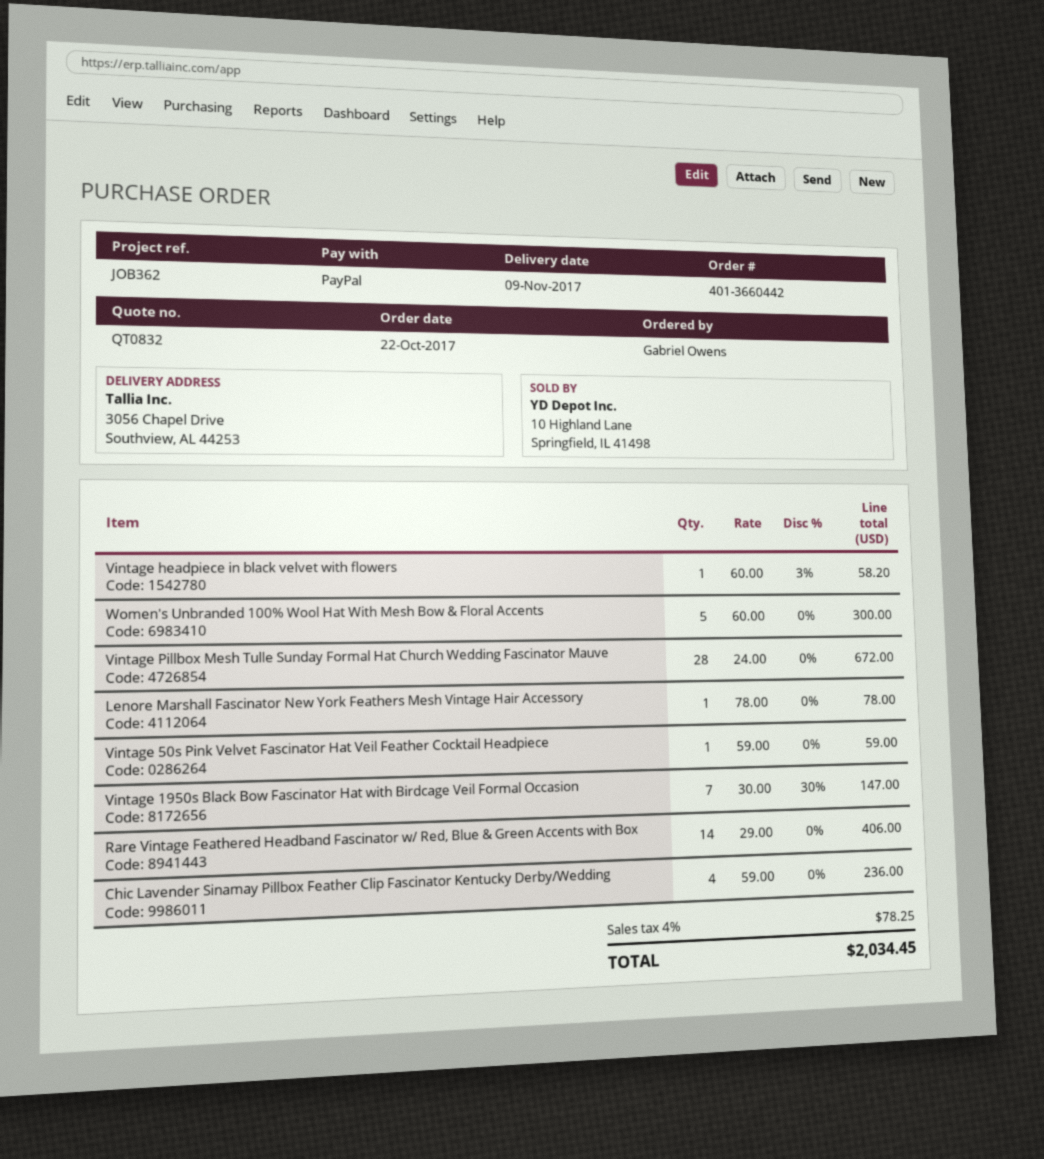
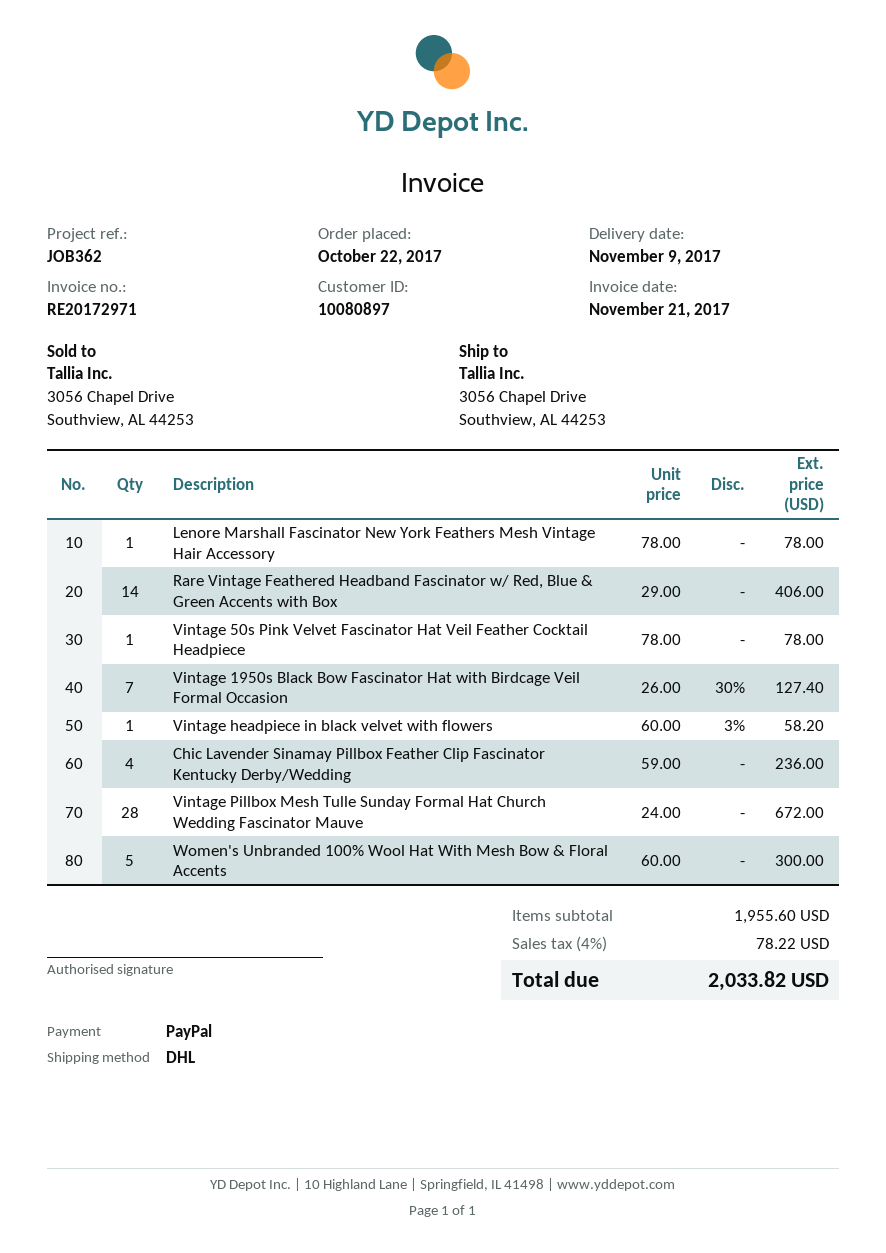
Vintage 50s Pink Velvet Fascinator Hat Veil Feather Cocktail Headpiece: 1 x 59.00 = 59.00 -> 1 x 78.00 = 78.00
Vintage 1950s Black Bow Fascinator Hat with Birdcage Veil Formal Occasion: 7 x 30.00 - 30% = 147.00 -> 7 x 26.00 - 30% = 127.40
tax: 4% = 78.25 -> 4% = 78.22
total: 2034.45 -> 2033.82

